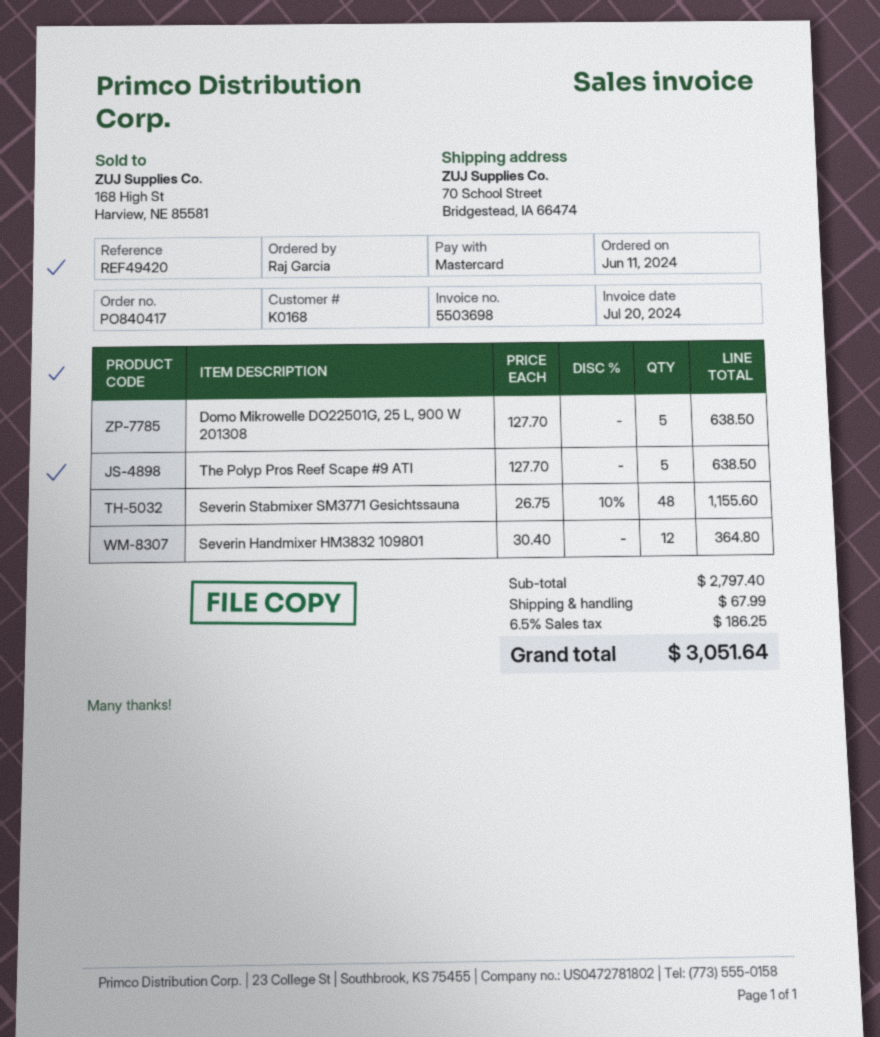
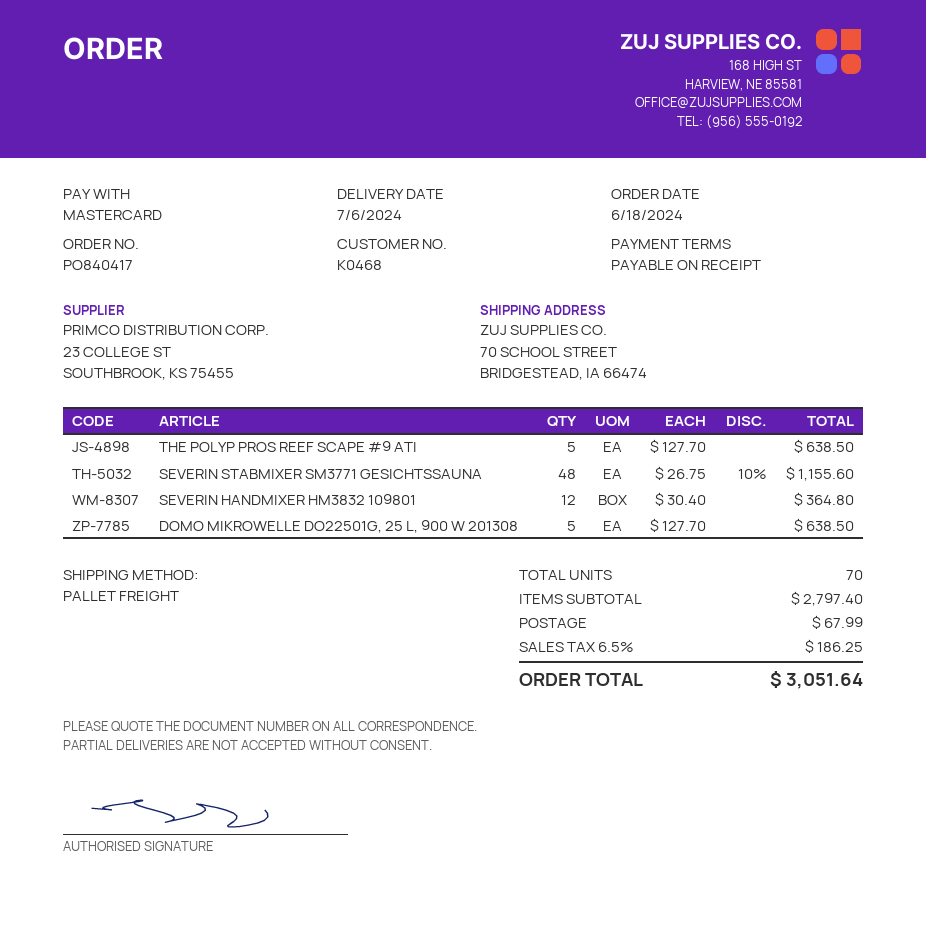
order date: 2024-06-11 -> 2024-06-18
customer number: K0168 -> K0468

